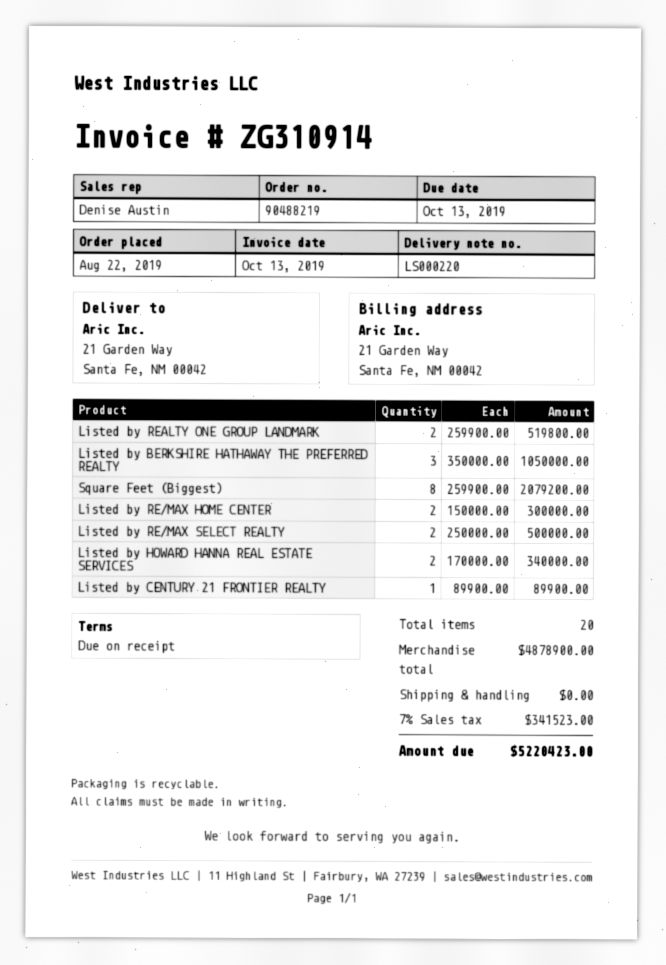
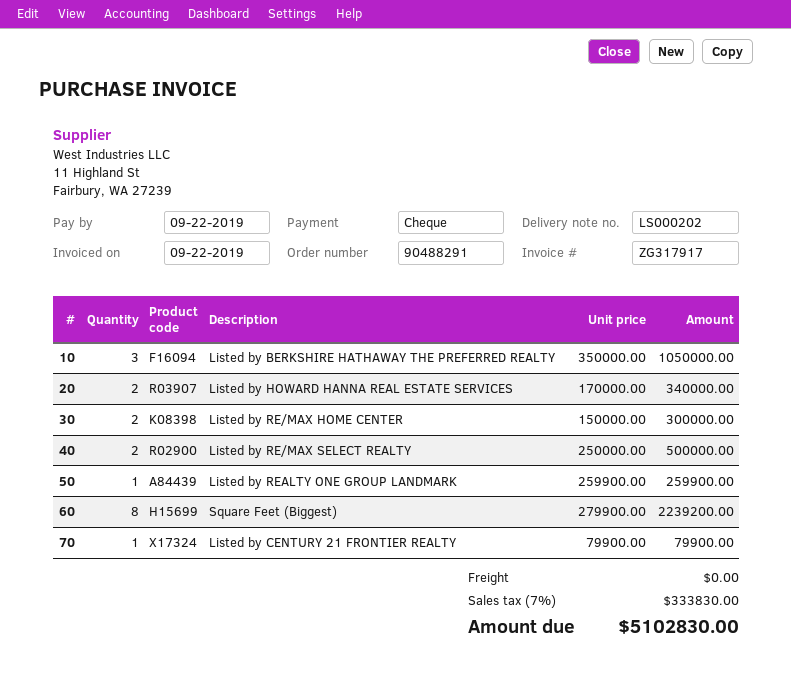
order number: 90488219 -> 90488291
delivery note number: LS000220 -> LS000202
invoice number: ZG310914 -> ZG317917
invoice date: 2019-10-13 -> 2019-09-22
due date: 2019-10-13 -> 2019-09-22
Listed by REALTY ONE GROUP LANDMARK: 2 x 259900.00 = 519800.00 -> 1 x 259900.00 = 259900.00
Square Feet (Biggest): 8 x 259900.00 = 2079200.00 -> 8 x 279900.00 = 2239200.00
Listed by CENTURY 21 FRONTIER REALTY: 1 x 89900.00 = 89900.00 -> 1 x 79900.00 = 79900.00
tax: 7% = 341523.00 -> 7% = 333830.00
total: 5220423.00 -> 5102830.00

